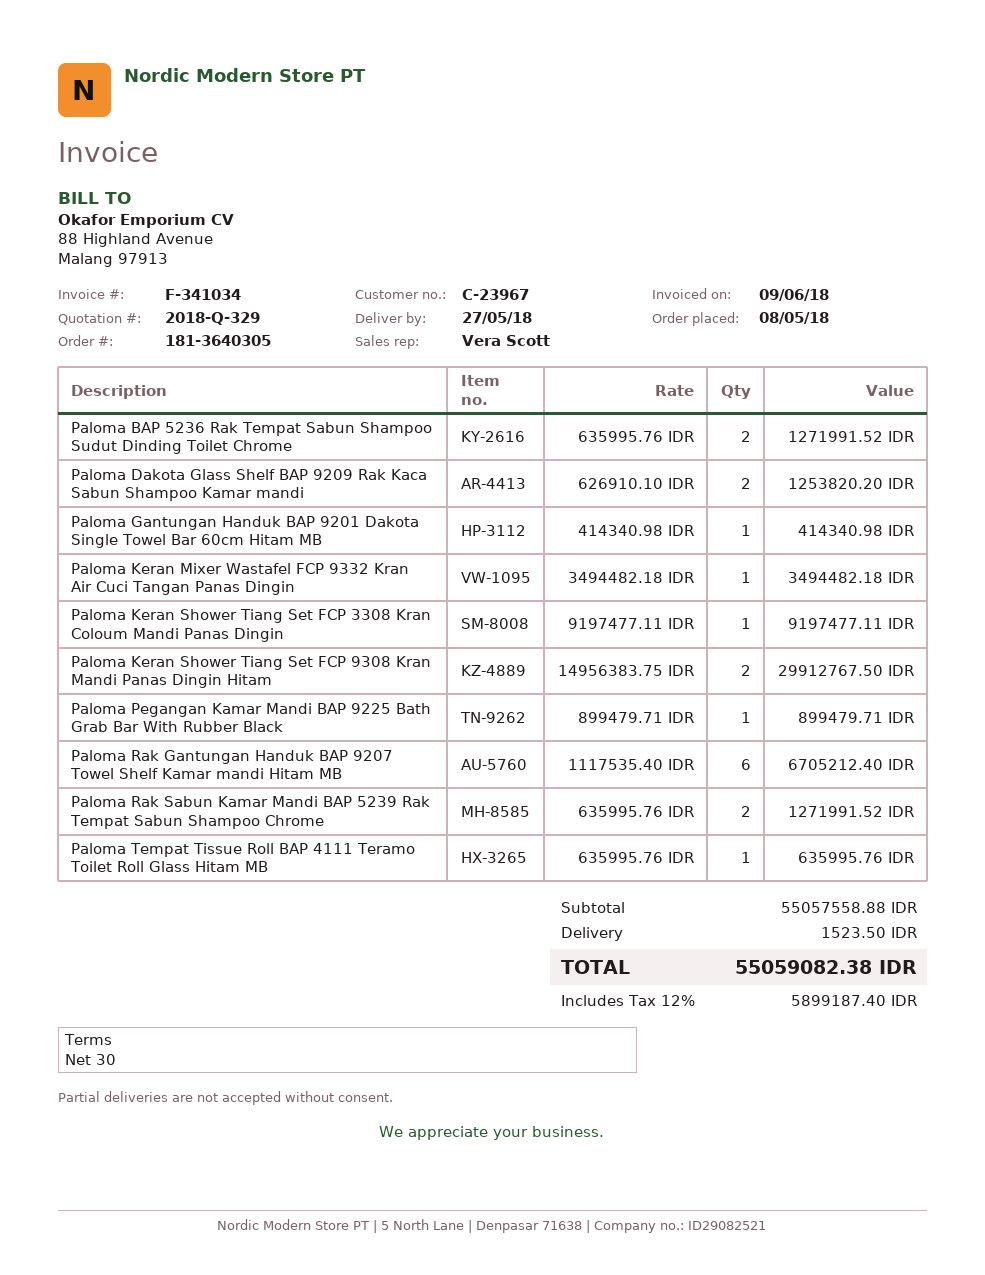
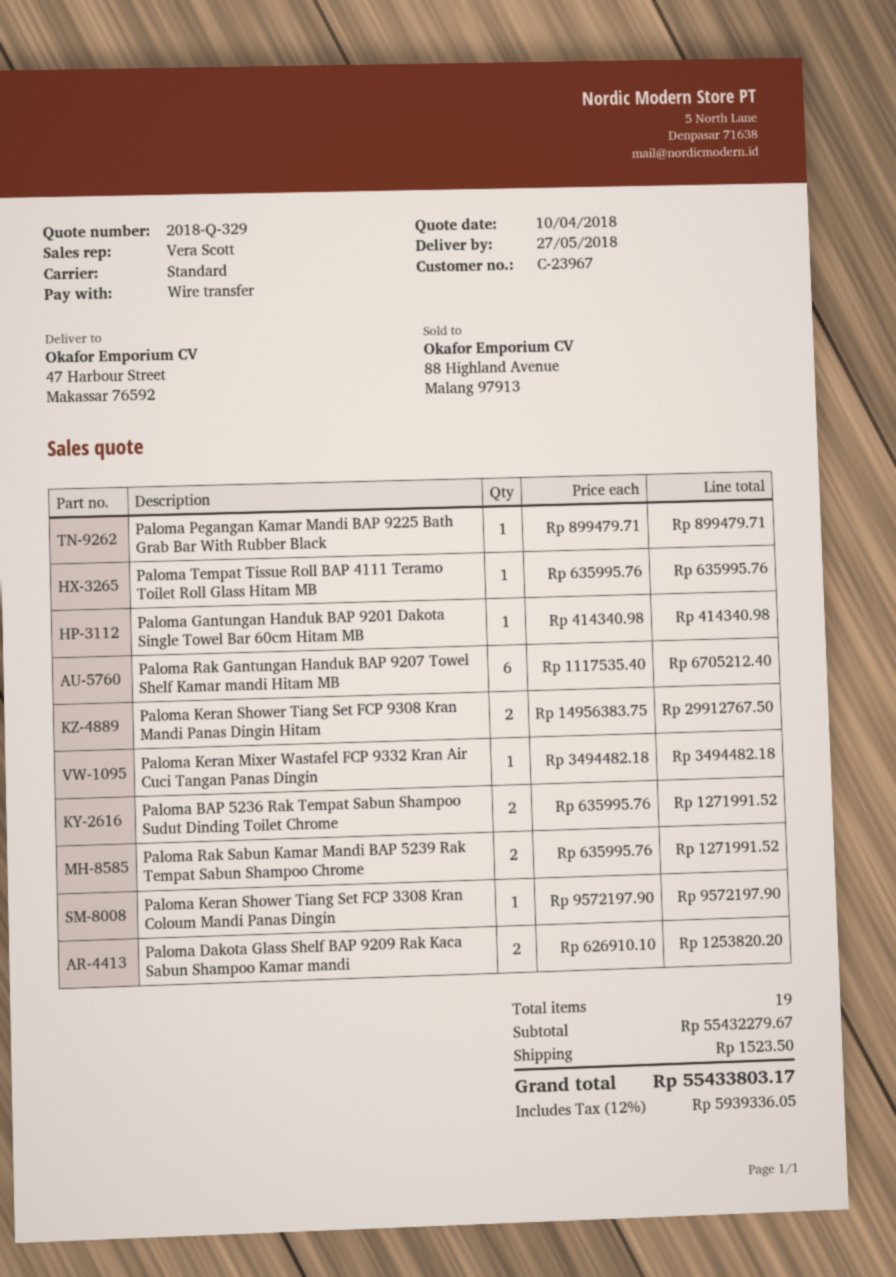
Paloma Keran Shower Tiang Set FCP 3308 Kran Coloum Mandi Panas Dingin: 1 x 9197477.11 = 9197477.11 -> 1 x 9572197.90 = 9572197.90
subtotal: 55057558.88 -> 55432279.67
tax: 12% = 5899187.40 -> 12% = 5939336.05
total: 55059082.38 -> 55433803.17

